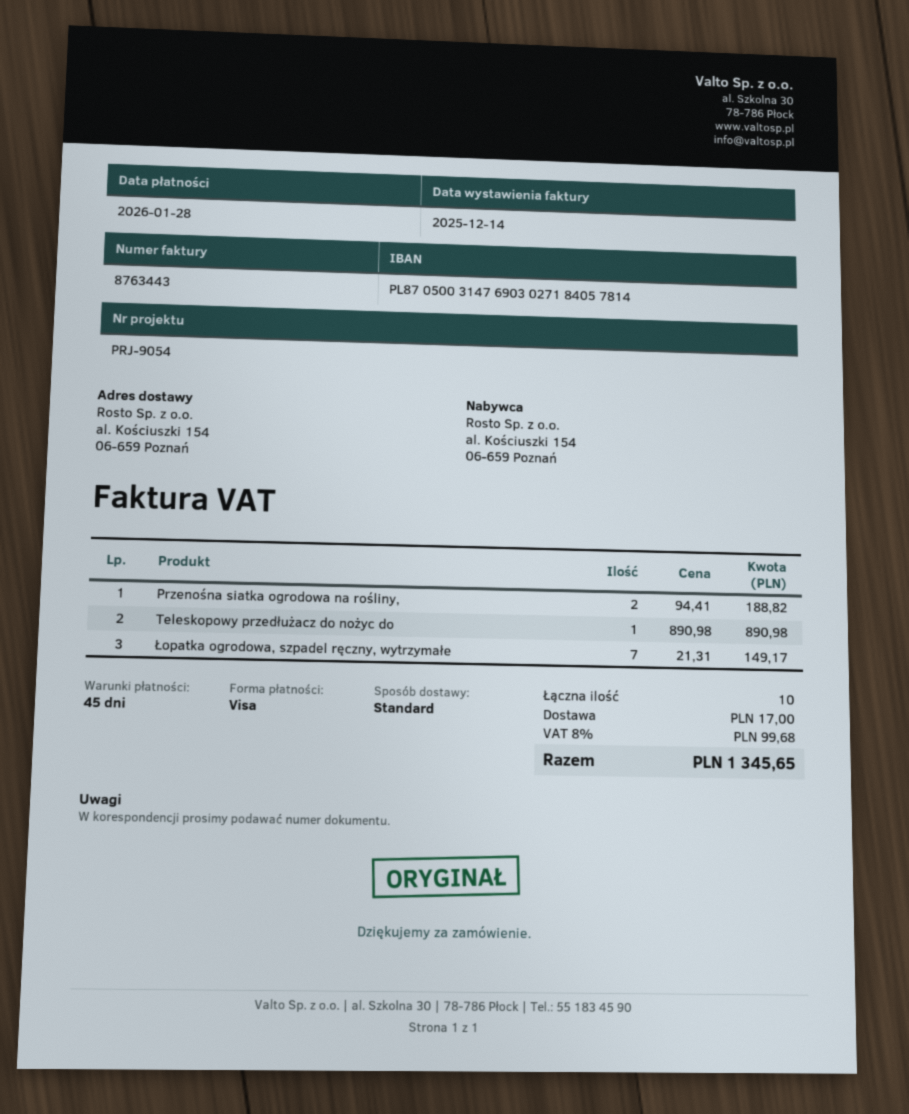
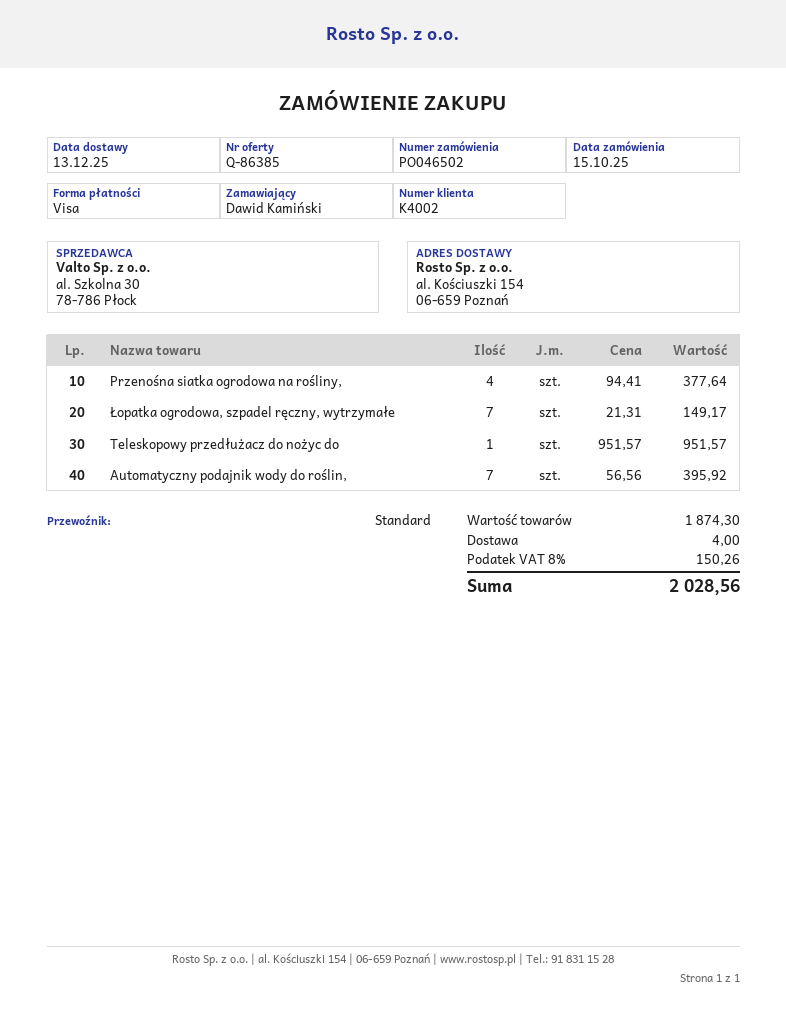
Przenośna siatka ogrodowa na rośliny,: 2 x 94.41 = 188.82 -> 4 x 94.41 = 377.64
Teleskopowy przedłużacz do nożyc do: 1 x 890.98 = 890.98 -> 1 x 951.57 = 951.57
Automatyczny podajnik wody do roślin,: none -> 7 x 56.56 = 395.92
shipping: 17.00 -> 4.00
tax: 8% = 99.68 -> 8% = 150.26
total: 1345.65 -> 2028.56

